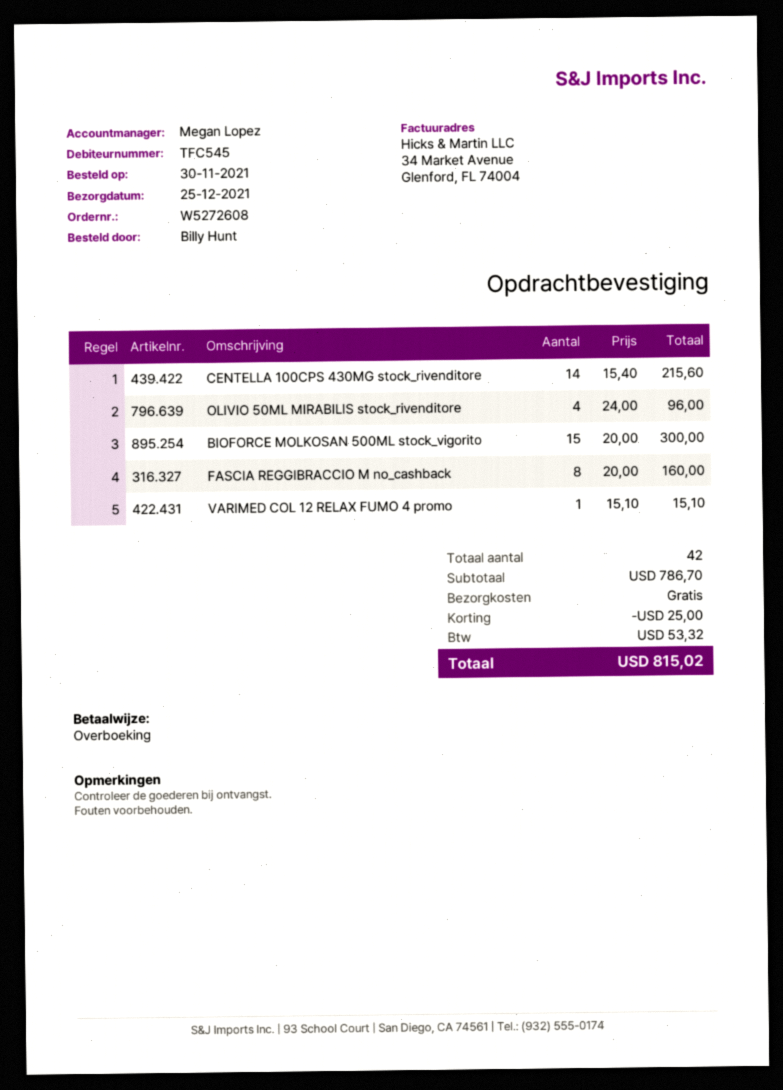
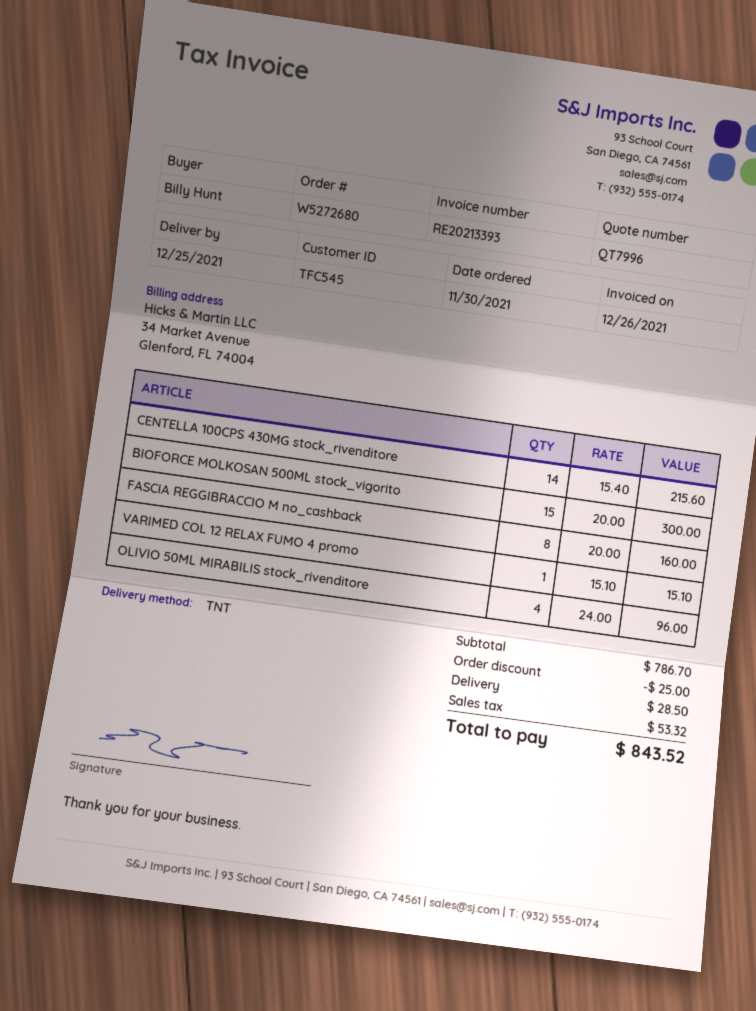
order number: W5272608 -> W5272680
shipping: 0.00 -> 28.50
total: 815.02 -> 843.52

